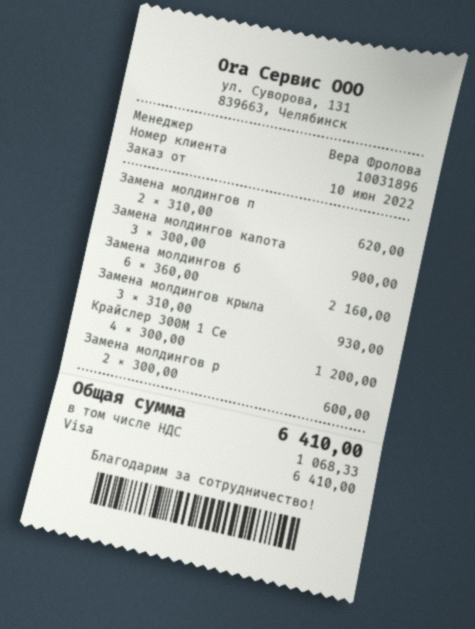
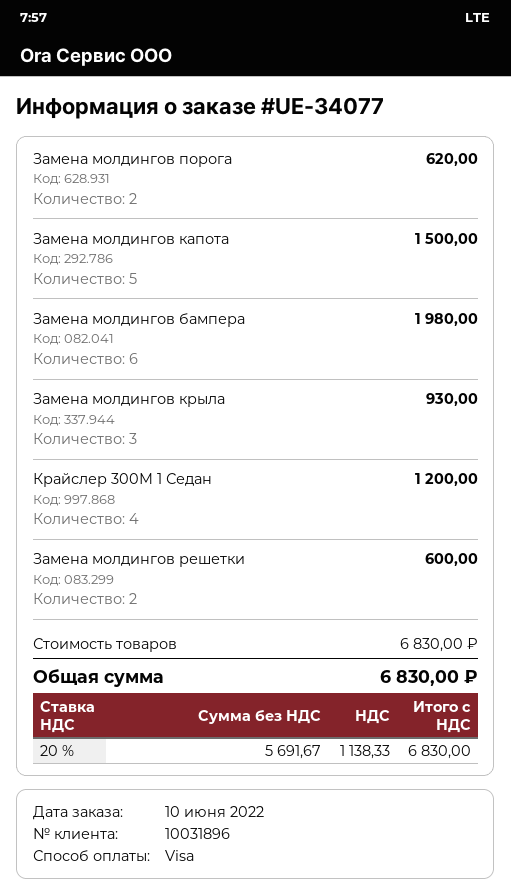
Замена молдингов капота: 3 for 900.00 -> 5 for 1500.00
Замена молдингов б: 6 for 2160.00 -> 6 for 1980.00
tax: 1068.33 -> 1138.33
total: 6410.00 -> 6830.00

